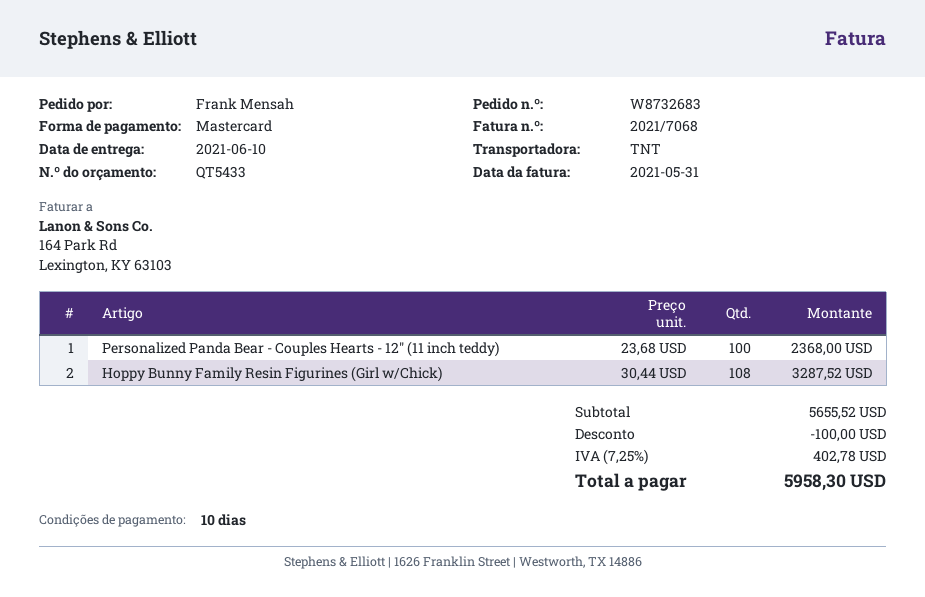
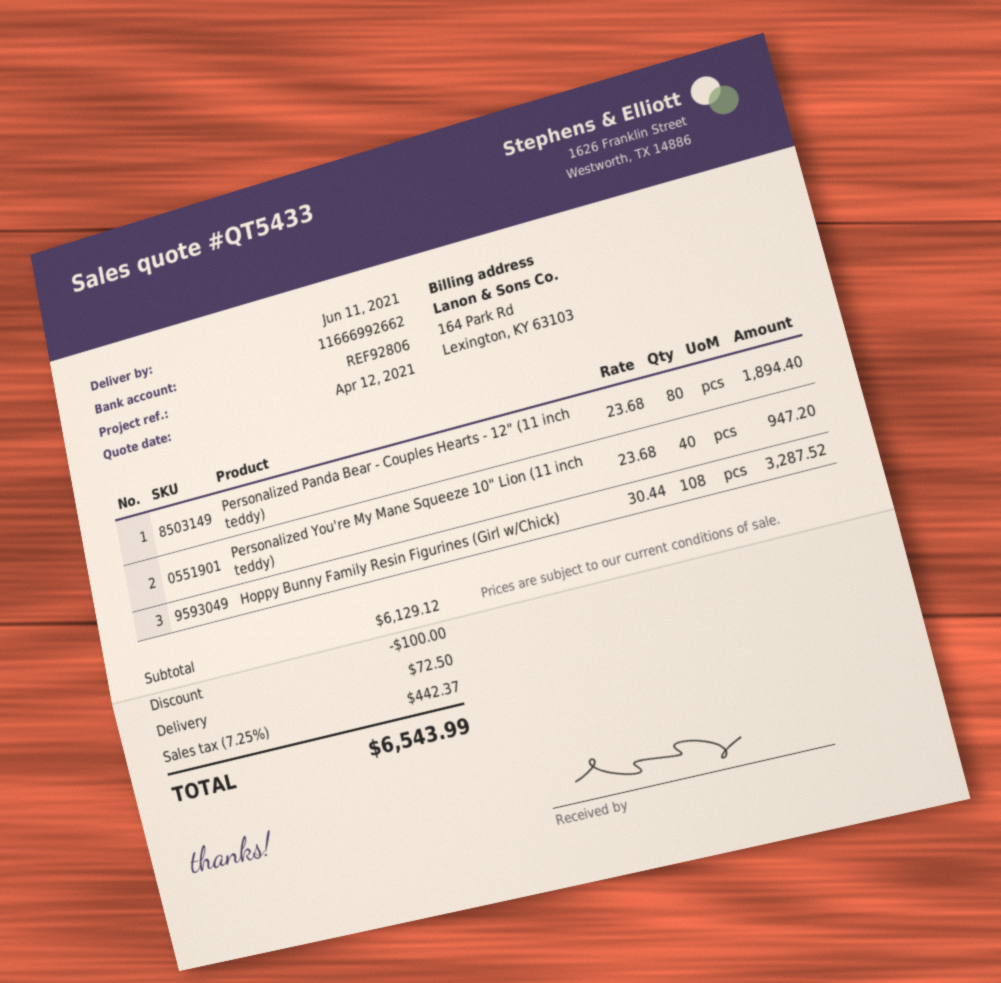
delivery date: 2021-06-10 -> 2021-06-11
Personalized Panda Bear - Couples Hearts - 12" (11 inch teddy): 100 x 23.68 = 2368.00 -> 80 x 23.68 = 1894.40
Personalized You're My Mane Squeeze 10" Lion (11 inch teddy): none -> 40 x 23.68 = 947.20
subtotal: 5655.52 -> 6129.12
shipping: none -> 72.50
tax: 7.25% = 402.78 -> 7.25% = 442.37
total: 5958.30 -> 6543.99

